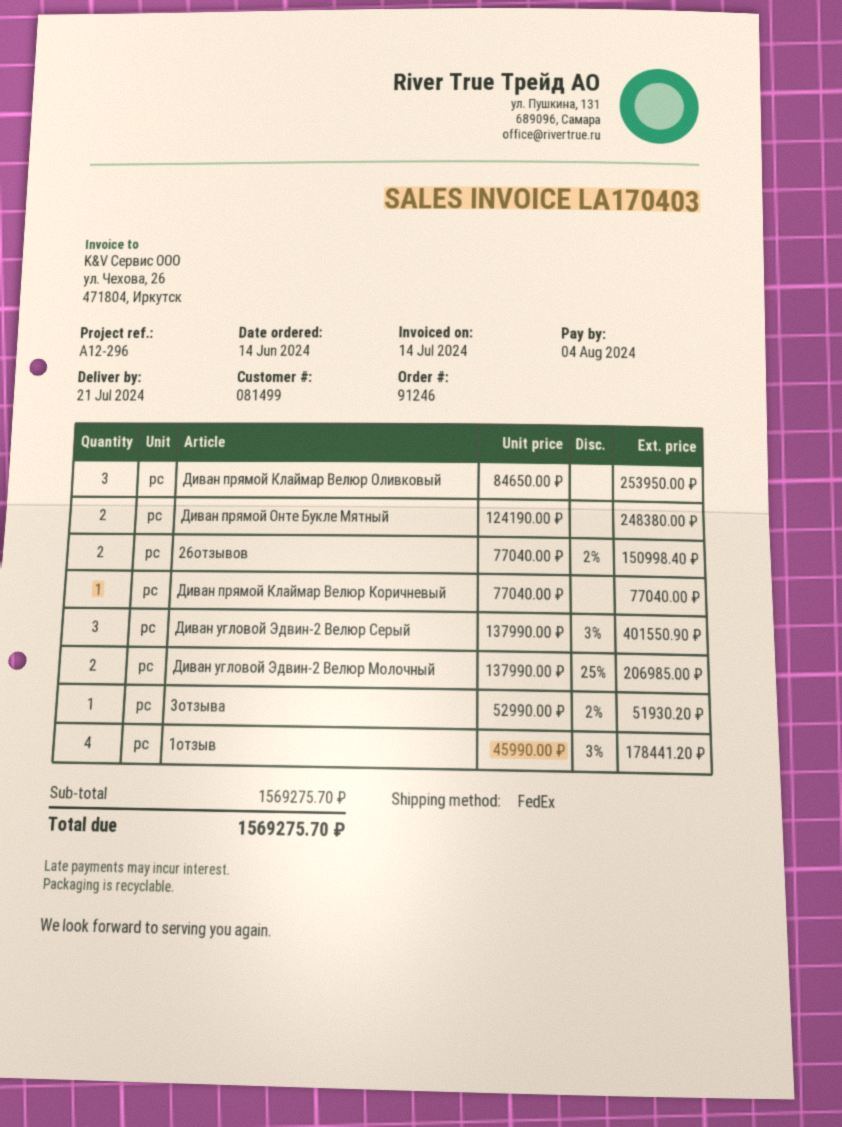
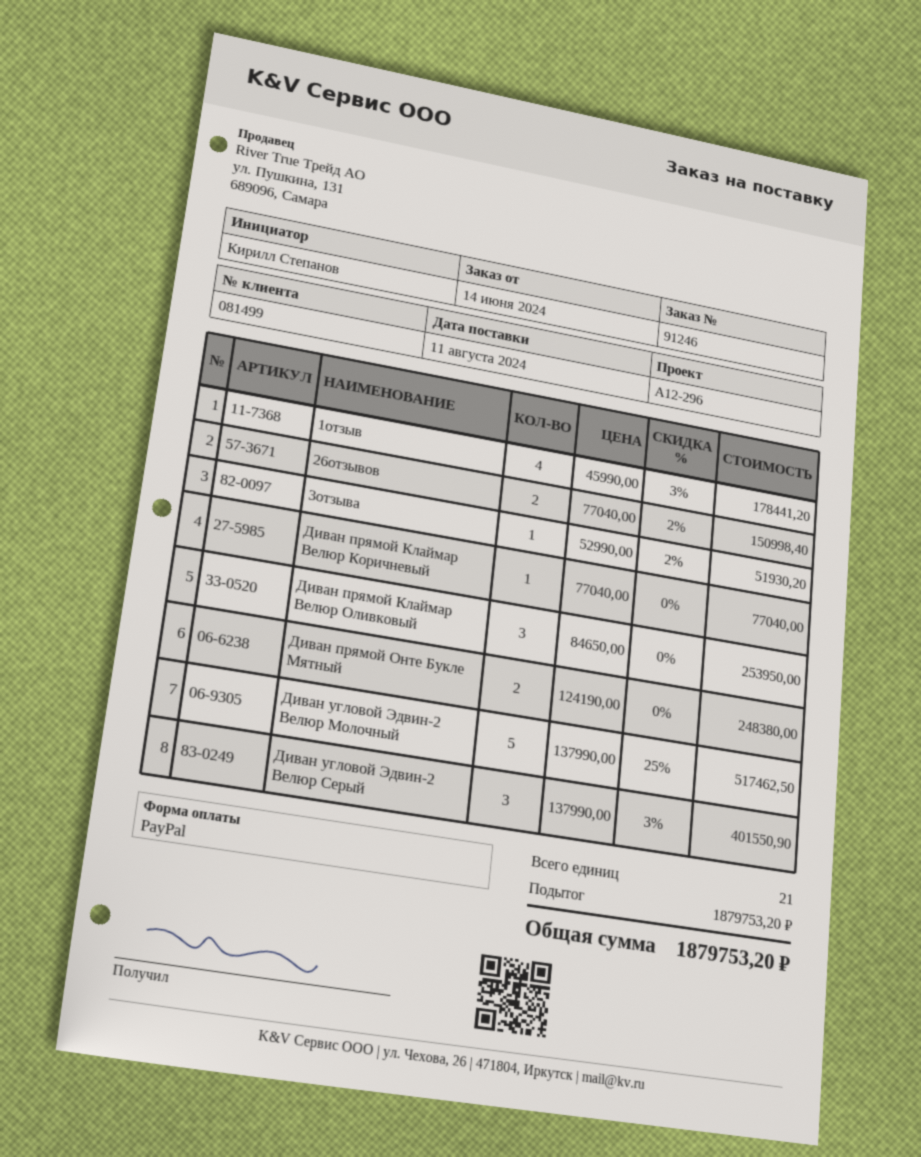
delivery date: 2024-07-21 -> 2024-08-11
Диван угловой Эдвин-2 Велюр Молочный: 2 x 137990.00 - 25% = 206985.00 -> 5 x 137990.00 - 25% = 517462.50
subtotal: 1569275.70 -> 1879753.20
total: 1569275.70 -> 1879753.20

